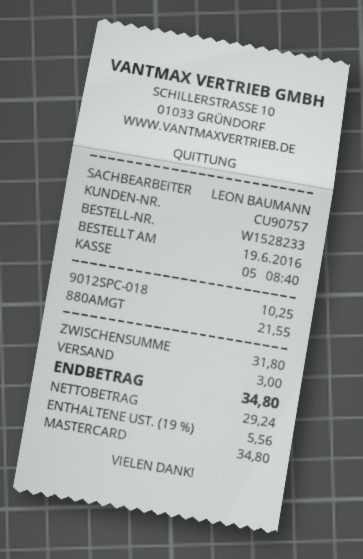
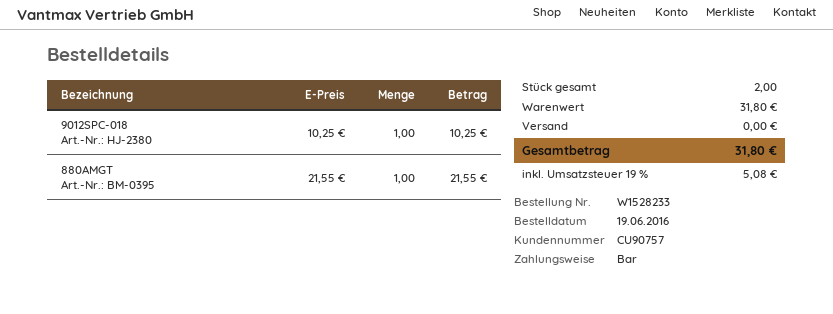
payment method: Mastercard -> cash
shipping: 3.00 -> 0.00
tax: 19% = 5.56 -> 19% = 5.08
total: 34.80 -> 31.80

